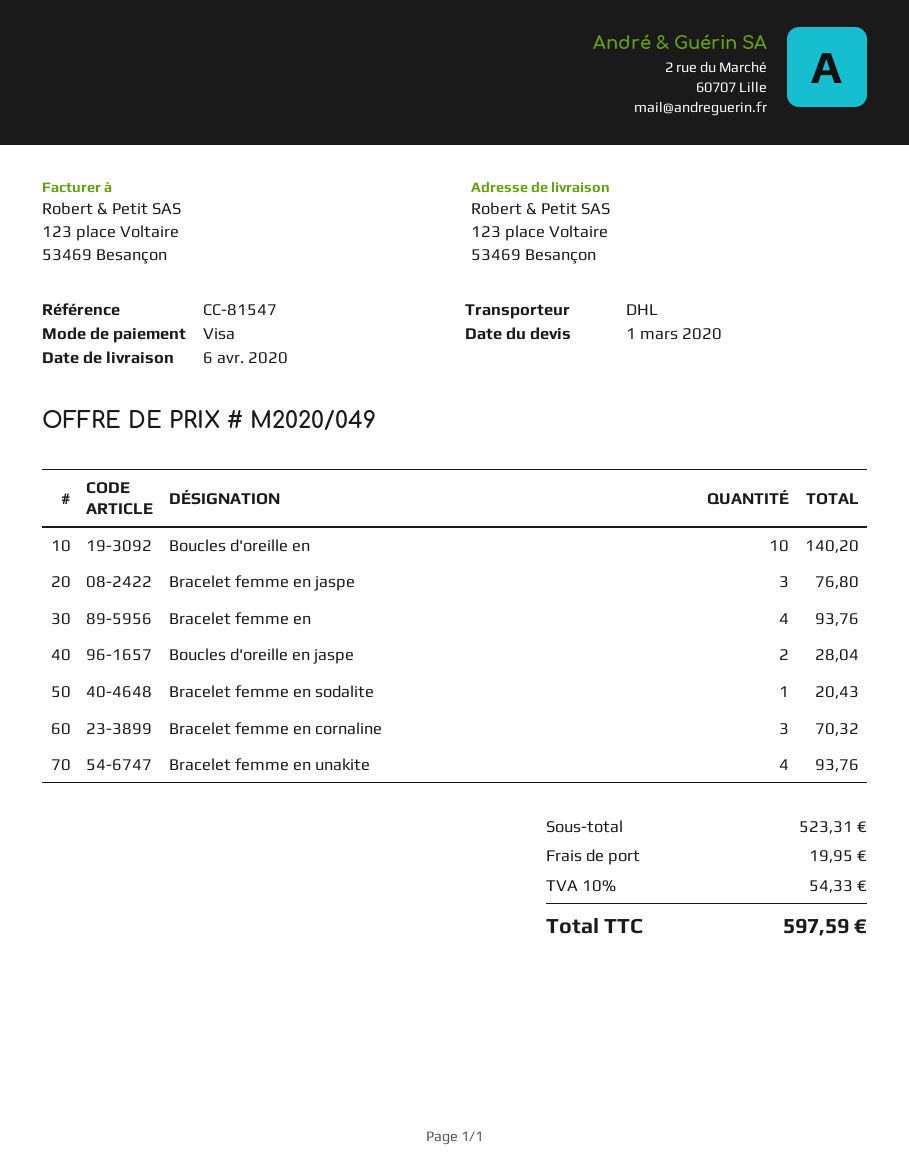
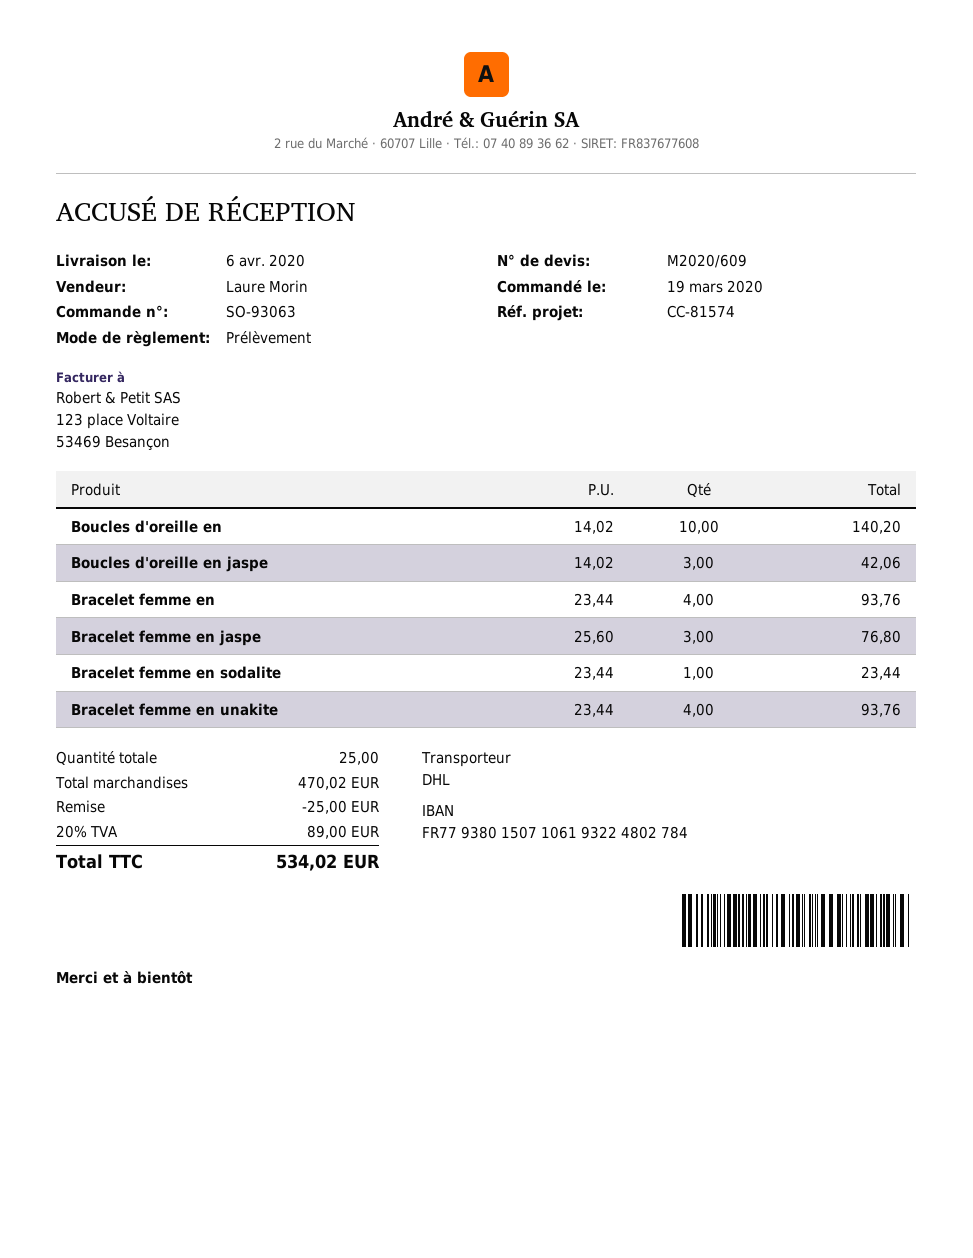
quote number: M2020/049 -> M2020/609
reference: CC-81547 -> CC-81574
payment method: Visa -> direct debit
Boucles d'oreille en jaspe: 2 for 28.04 -> 3 for 42.06
Bracelet femme en sodalite: 1 for 20.43 -> 1 for 23.44
Bracelet femme en cornaline: 3 for 70.32 -> none
subtotal: 523.31 -> 470.02
discount: none -> 25.00
shipping: 19.95 -> none
tax: 10% = 54.33 -> 20% = 89.00
total: 597.59 -> 534.02

